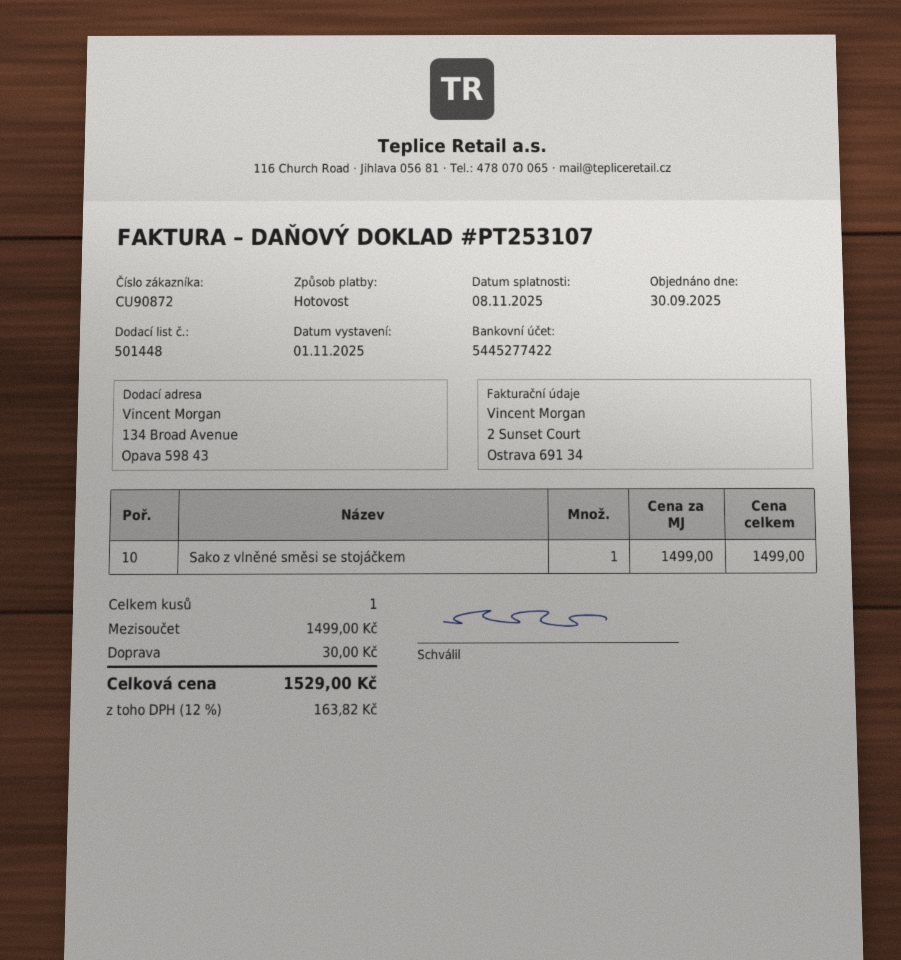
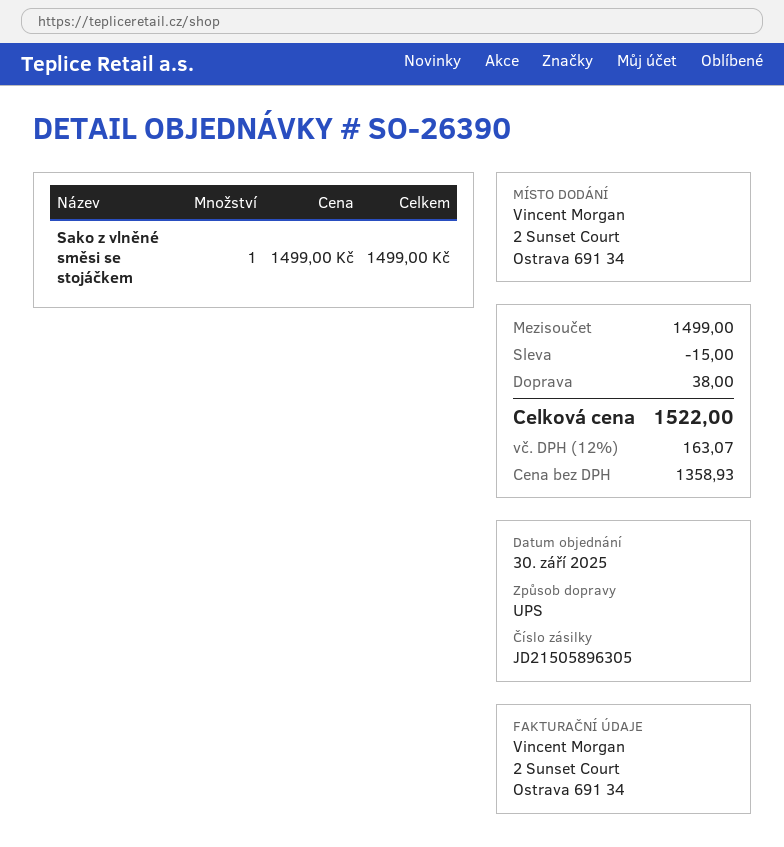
ship to: 134 Broad Avenue, Opava 598 43 -> 2 Sunset Court, Ostrava 691 34
discount: none -> 15.00
shipping: 30.00 -> 38.00
tax: 12% = 163.82 -> 12% = 163.07
total: 1529.00 -> 1522.00

